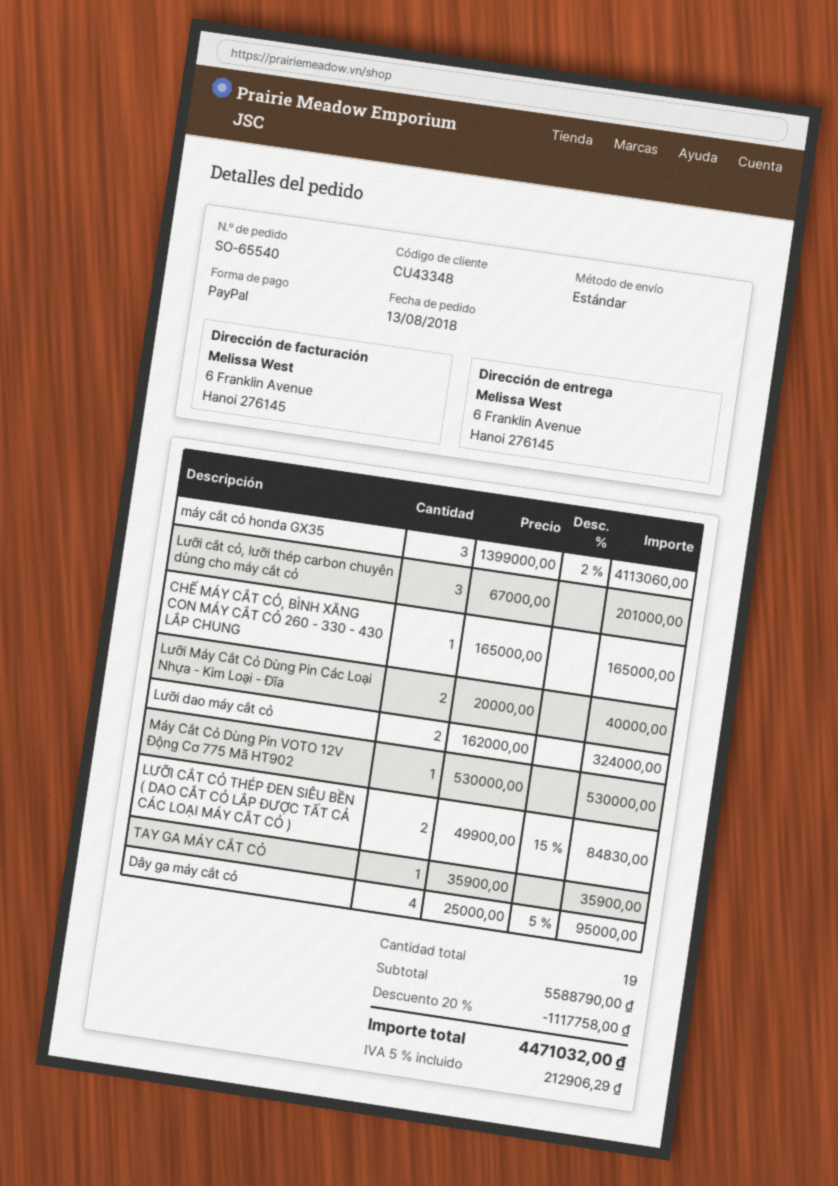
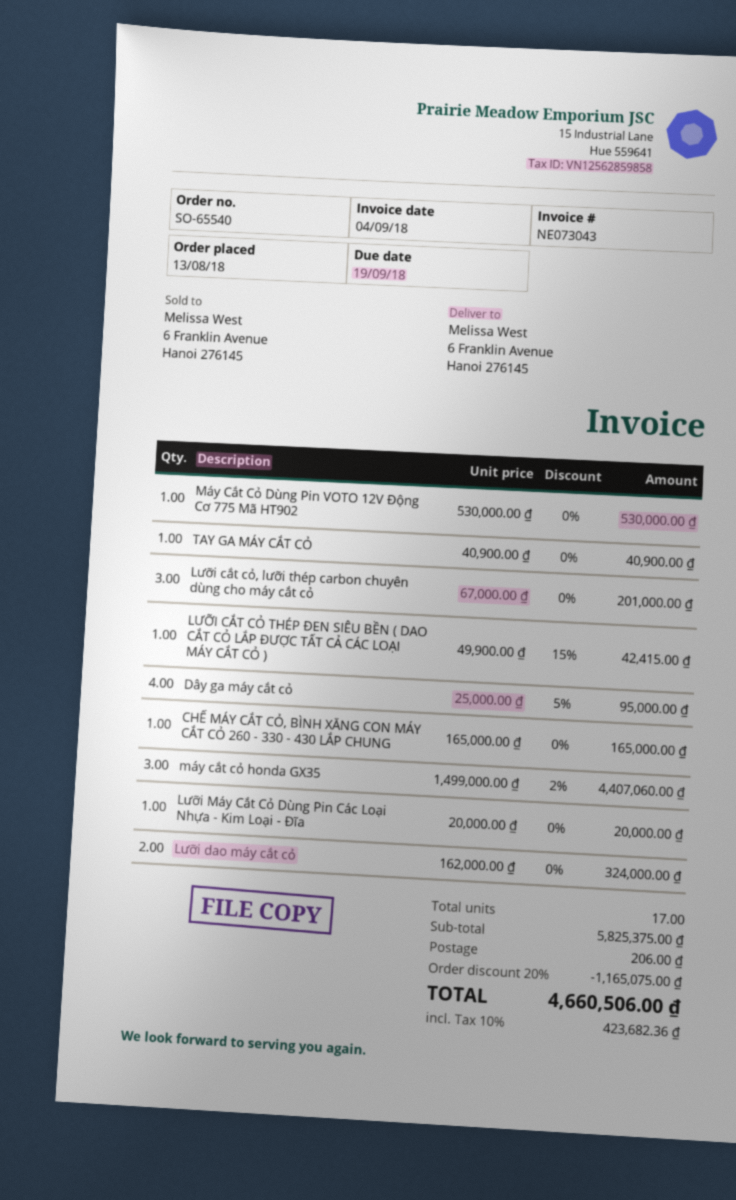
máy cắt cỏ honda GX35: 3 x 1399000.00 - 2% = 4113060.00 -> 3 x 1499000.00 - 2% = 4407060.00
Lưỡi Máy Cắt Cỏ Dùng Pin Các Loại Nhựa - Kim Loại - Đĩa: 2 x 20000.00 = 40000.00 -> 1 x 20000.00 = 20000.00
LƯỠI CẮT CỎ THÉP ĐEN SIÊU BỀN ( DAO CẮT CỎ LẮP ĐƯỢC TẤT CẢ CÁC LOẠI MÁY CẮT CỎ ): 2 x 49900.00 - 15% = 84830.00 -> 1 x 49900.00 - 15% = 42415.00
TAY GA MÁY CẮT CỎ: 1 x 35900.00 = 35900.00 -> 1 x 40900.00 = 40900.00
total quantity: 19 -> 17
subtotal: 5588790.00 -> 5825375.00
discount: 20% = 1117758.00 -> 20% = 1165075.00
shipping: none -> 206.00
tax: 5% = 212906.29 -> 10% = 423682.36
total: 4471032.00 -> 4660506.00

